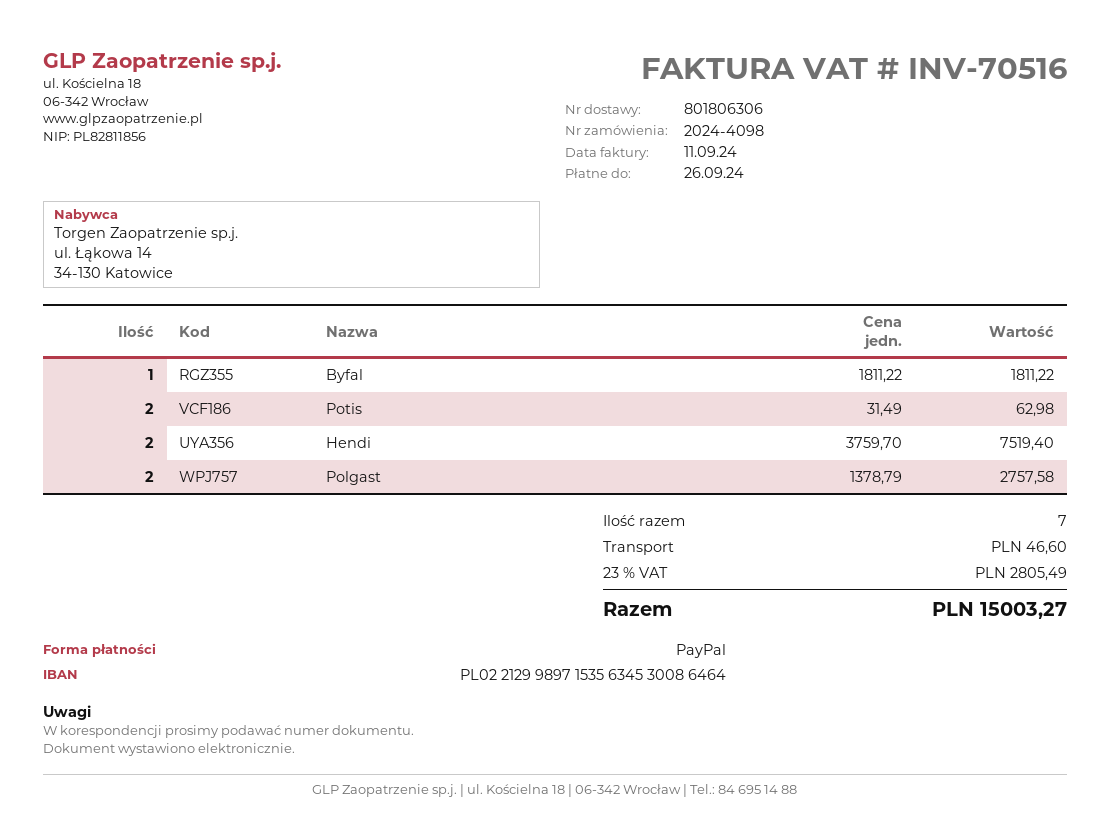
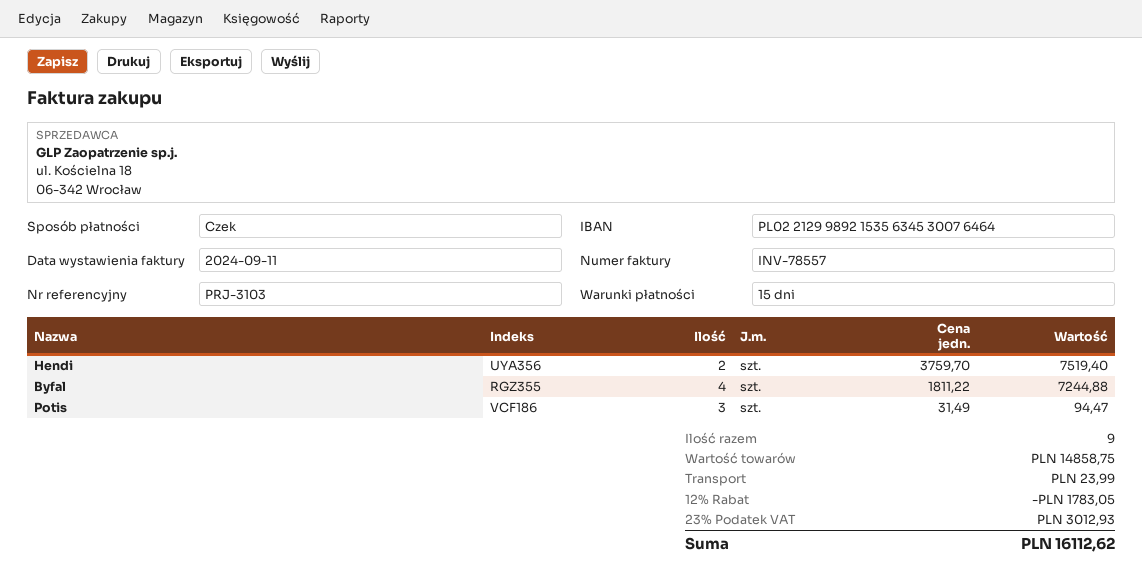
invoice number: INV-70516 -> INV-78557
payment method: PayPal -> cheque
bank account: PL02212998971535634530086464 -> PL02212998921535634530076464
Byfal: 1 x 1811.22 = 1811.22 -> 4 x 1811.22 = 7244.88
Potis: 2 x 31.49 = 62.98 -> 3 x 31.49 = 94.47
Polgast: 2 x 1378.79 = 2757.58 -> none
total quantity: 7 -> 9
discount: none -> 12% = 1783.05
shipping: 46.60 -> 23.99
tax: 23% = 2805.49 -> 23% = 3012.93
total: 15003.27 -> 16112.62

